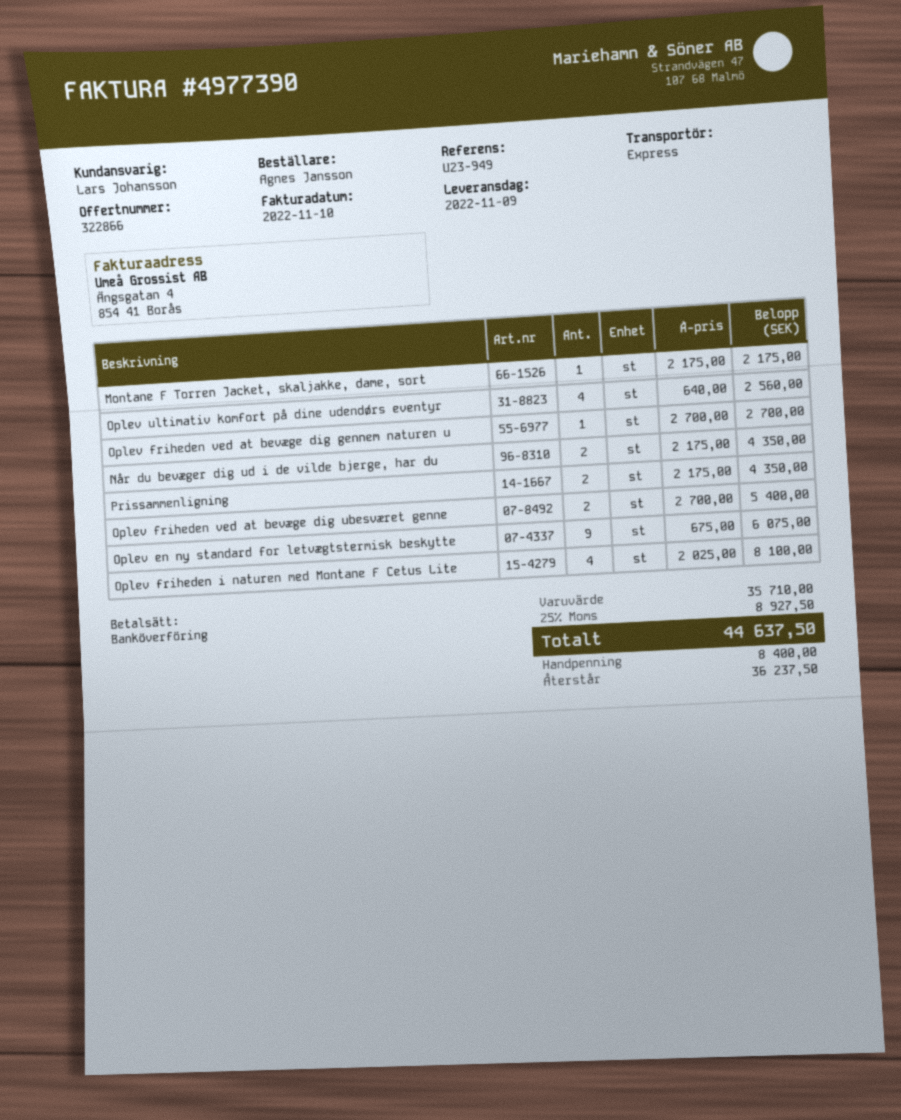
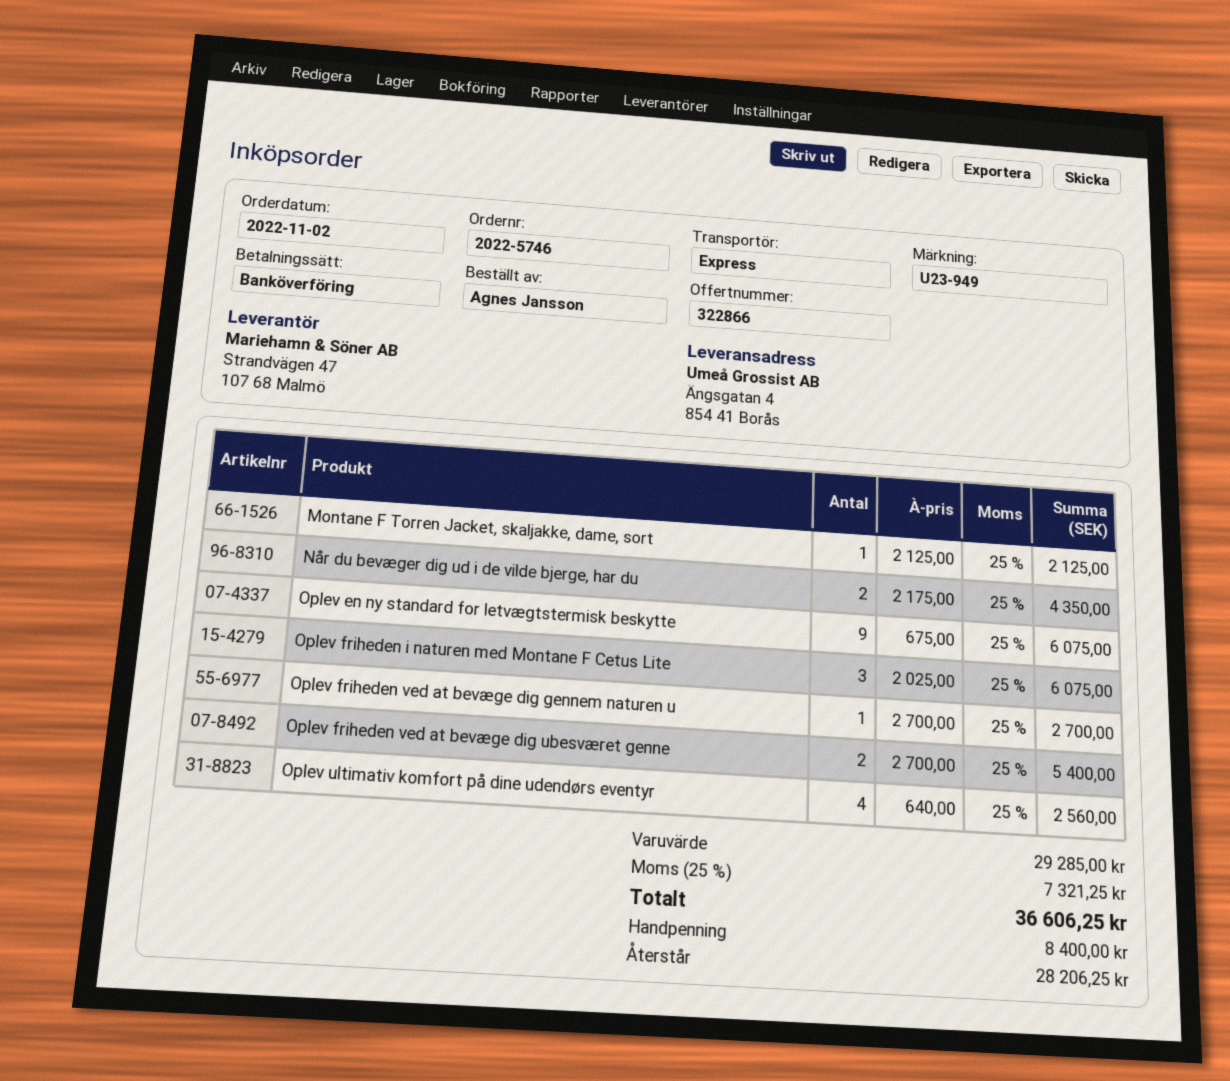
Montane F Torren Jacket, skaljakke, dame, sort: 1 x 2175.00 = 2175.00 -> 1 x 2125.00 = 2125.00
Prissammenligning: 2 x 2175.00 = 4350.00 -> none
Oplev friheden i naturen med Montane F Cetus Lite: 4 x 2025.00 = 8100.00 -> 3 x 2025.00 = 6075.00
subtotal: 35710.00 -> 29285.00
tax: 25% = 8927.50 -> 25% = 7321.25
total: 44637.50 -> 36606.25
balance: 36237.50 -> 28206.25

